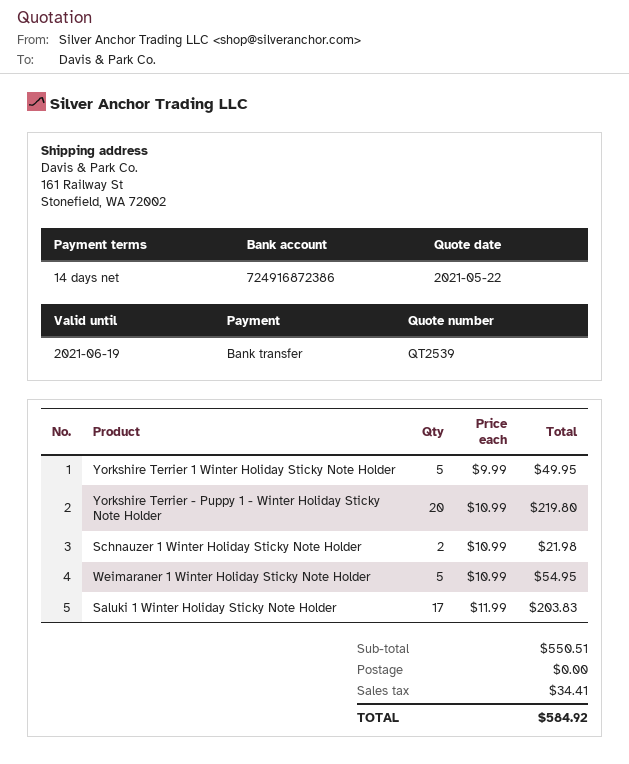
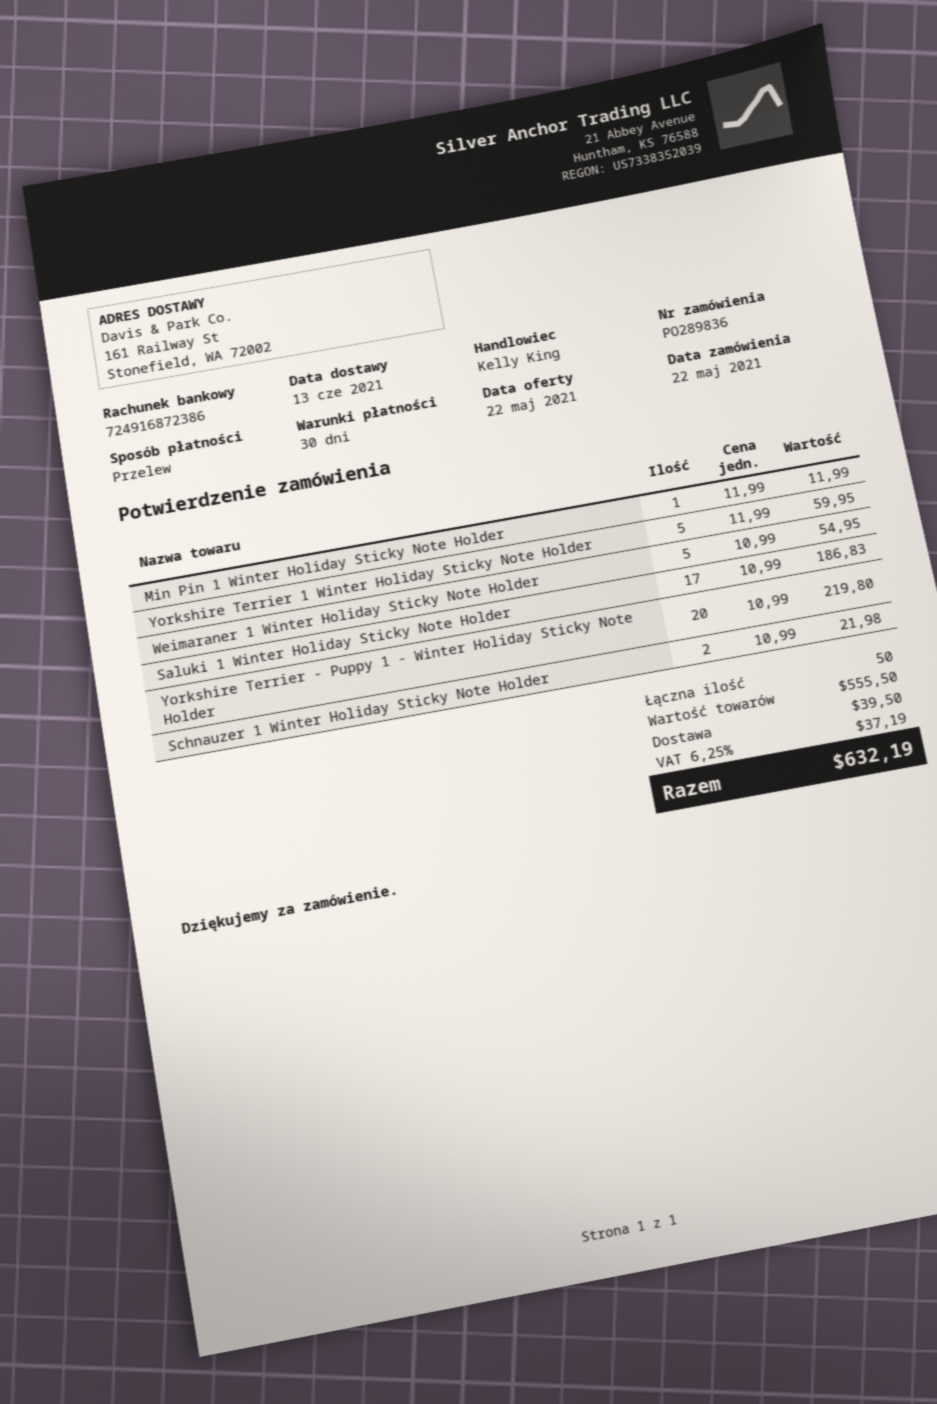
payment terms: 14 days -> 30 days
Yorkshire Terrier 1 Winter Holiday Sticky Note Holder: 5 x 9.99 = 49.95 -> 5 x 11.99 = 59.95
Saluki 1 Winter Holiday Sticky Note Holder: 17 x 11.99 = 203.83 -> 17 x 10.99 = 186.83
Min Pin 1 Winter Holiday Sticky Note Holder: none -> 1 x 11.99 = 11.99
subtotal: 550.51 -> 555.50
shipping: 0.00 -> 39.50
tax: 34.41 -> 37.19
total: 584.92 -> 632.19

